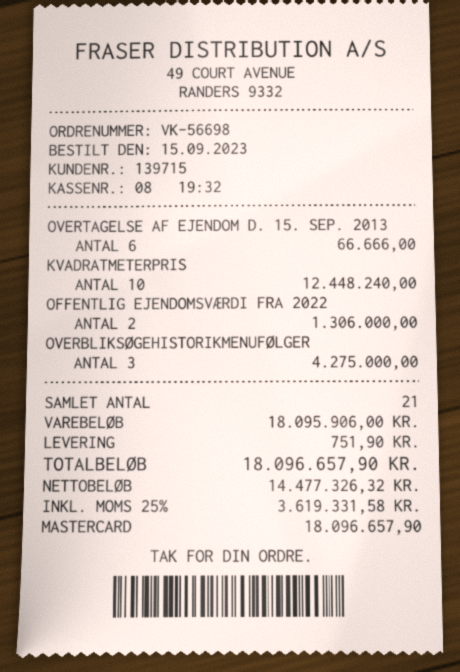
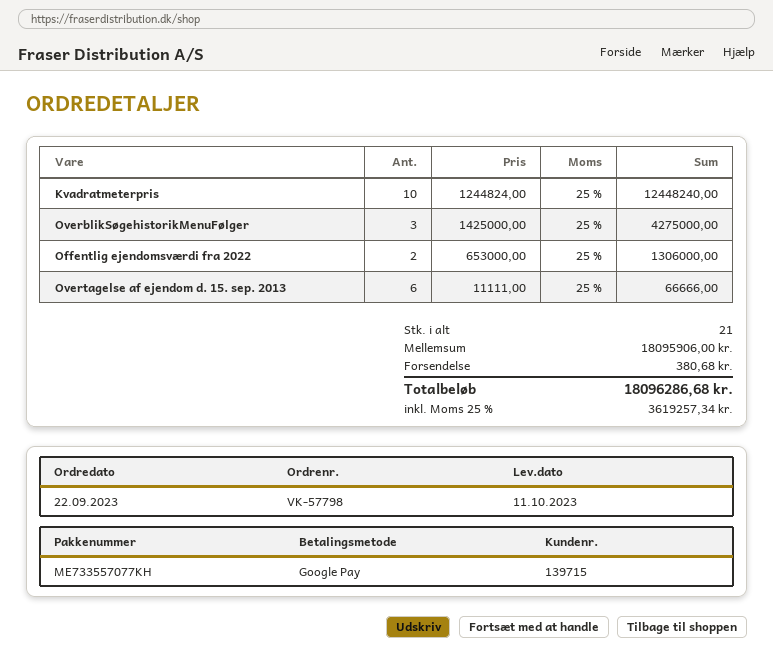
order number: VK-56698 -> VK-57798
order date: 2023-09-15 -> 2023-09-22
payment method: Mastercard -> Google Pay
shipping: 751.90 -> 380.68
tax: 25% = 3619331.58 -> 25% = 3619257.34
total: 18096657.90 -> 18096286.68

